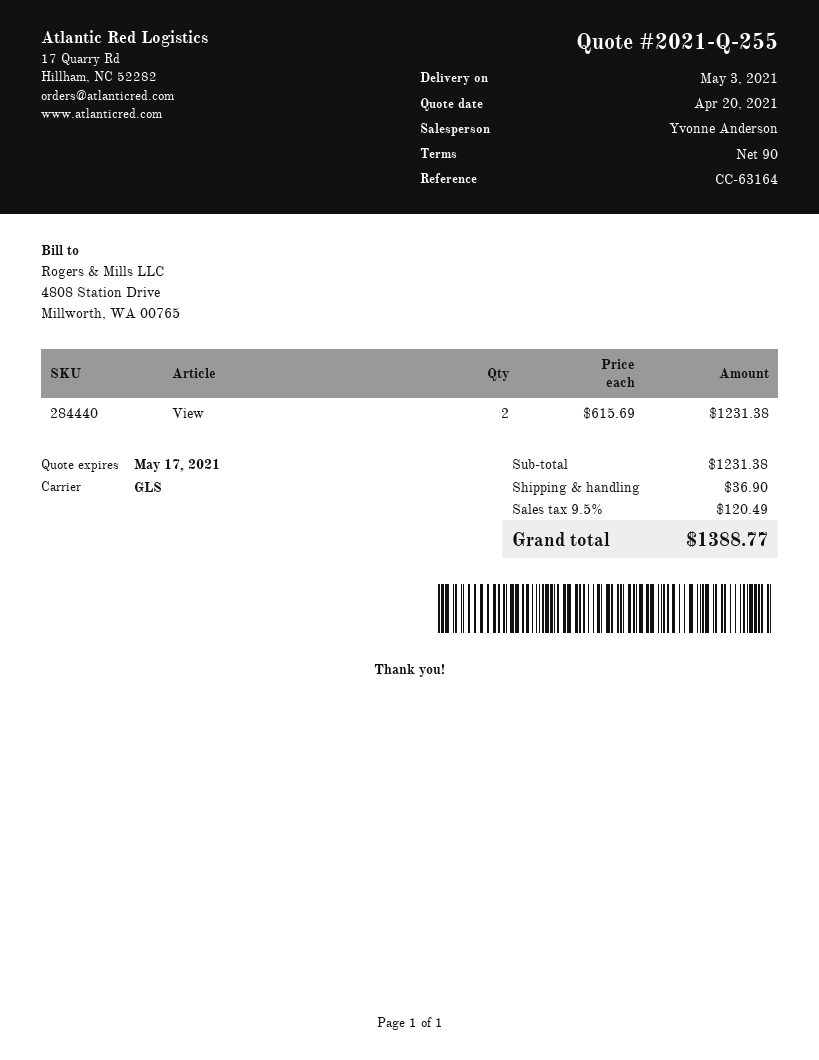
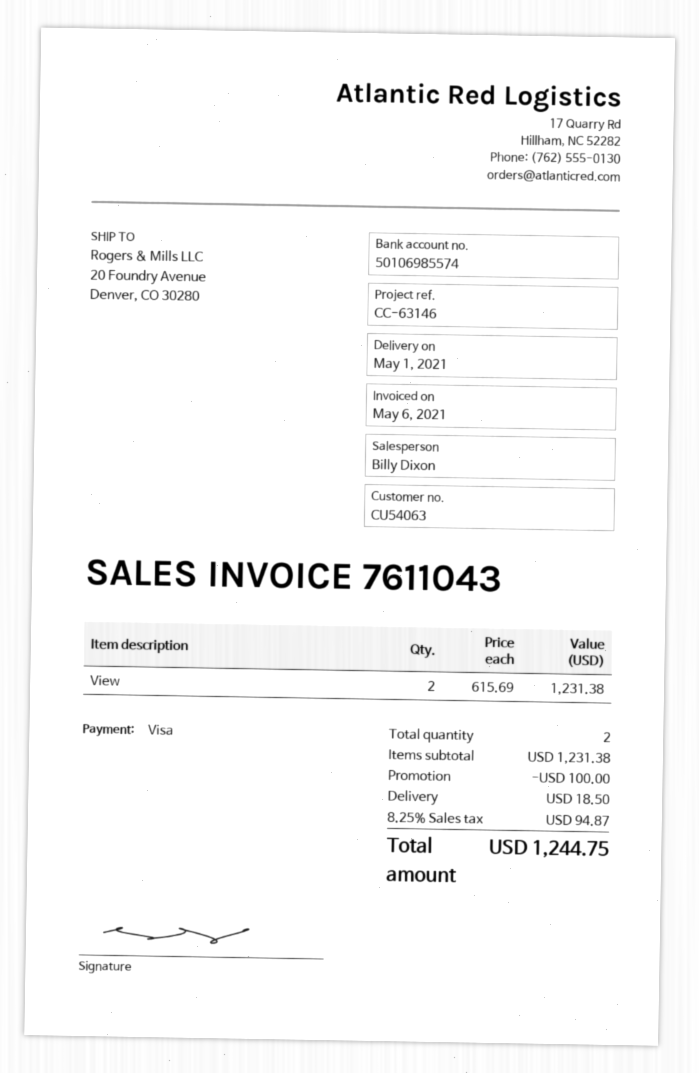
delivery date: 2021-05-03 -> 2021-05-01
reference: CC-63164 -> CC-63146
sales rep: Yvonne Anderson -> Billy Dixon
discount: none -> 100.00
shipping: 36.90 -> 18.50
tax: 9.5% = 120.49 -> 8.25% = 94.87
total: 1388.77 -> 1244.75

